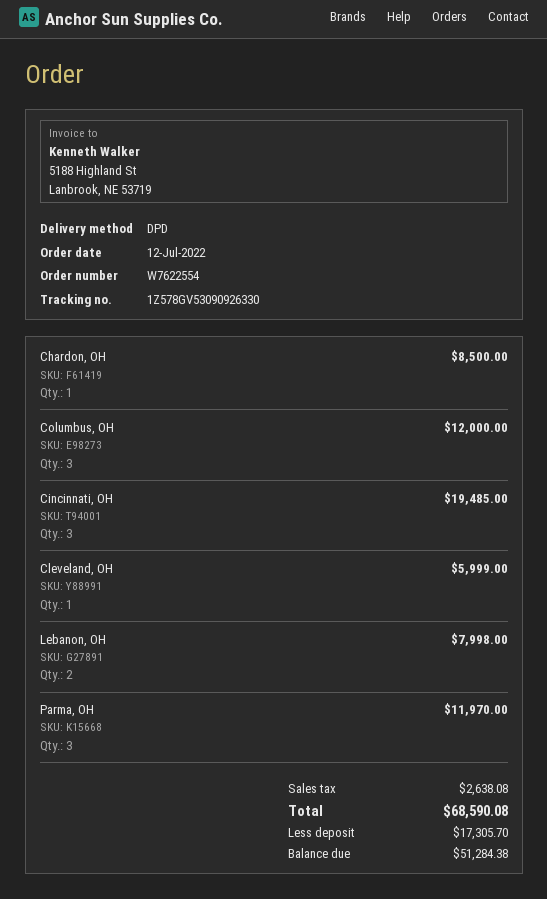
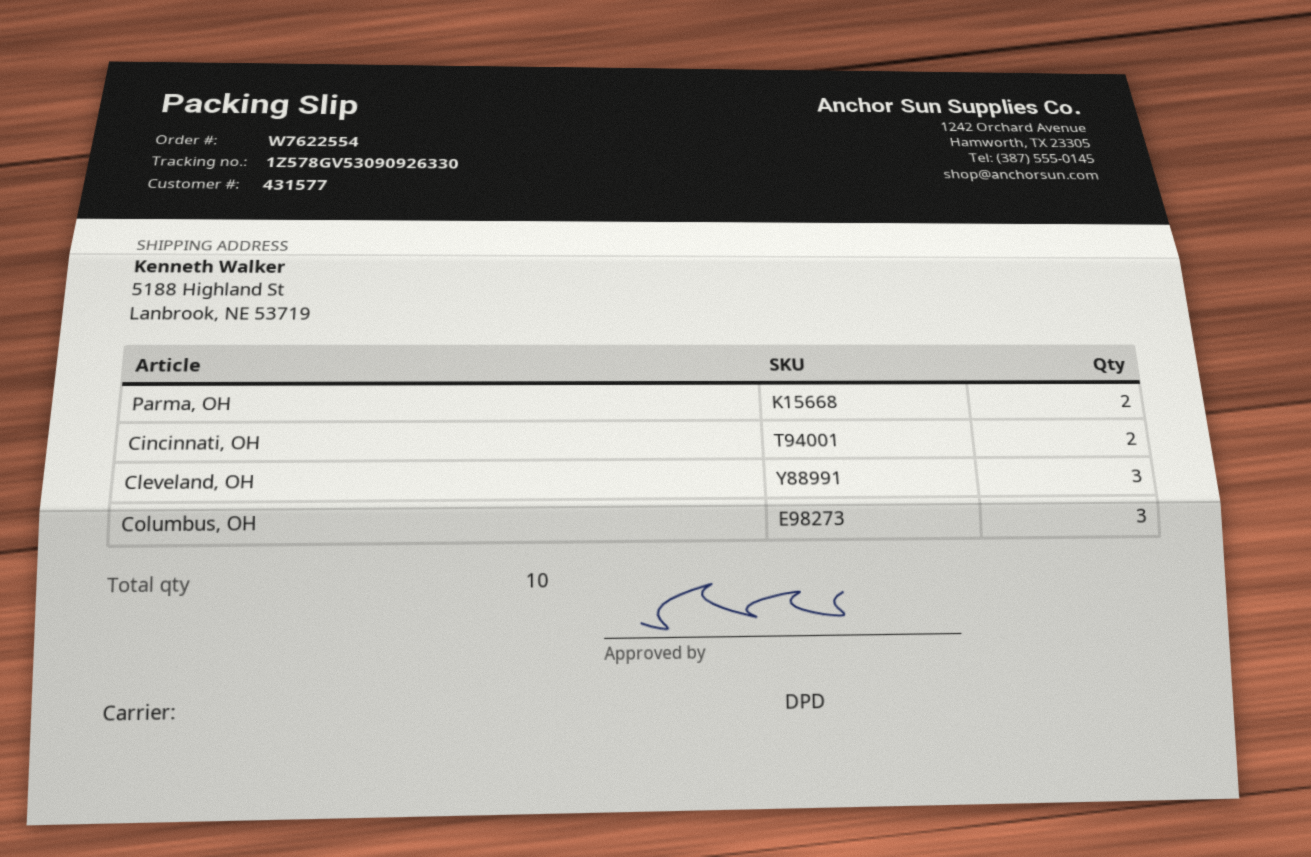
Chardon, OH: 1 -> none
Cincinnati, OH: 3 -> 2
Cleveland, OH: 1 -> 3
Lebanon, OH: 2 -> none
Parma, OH: 3 -> 2

